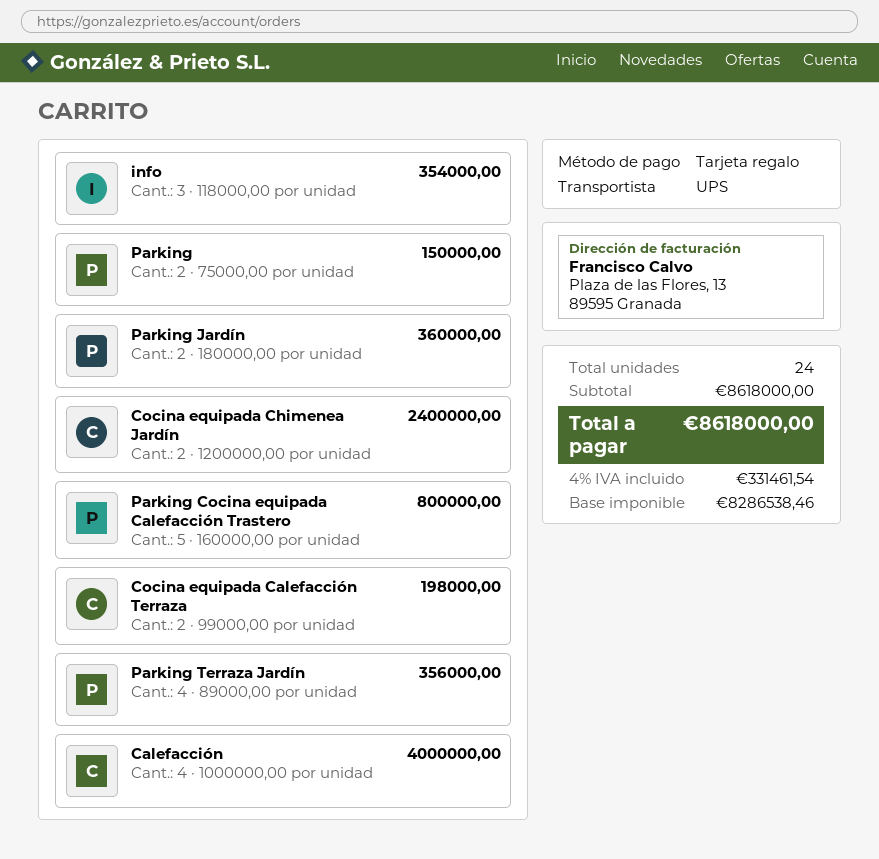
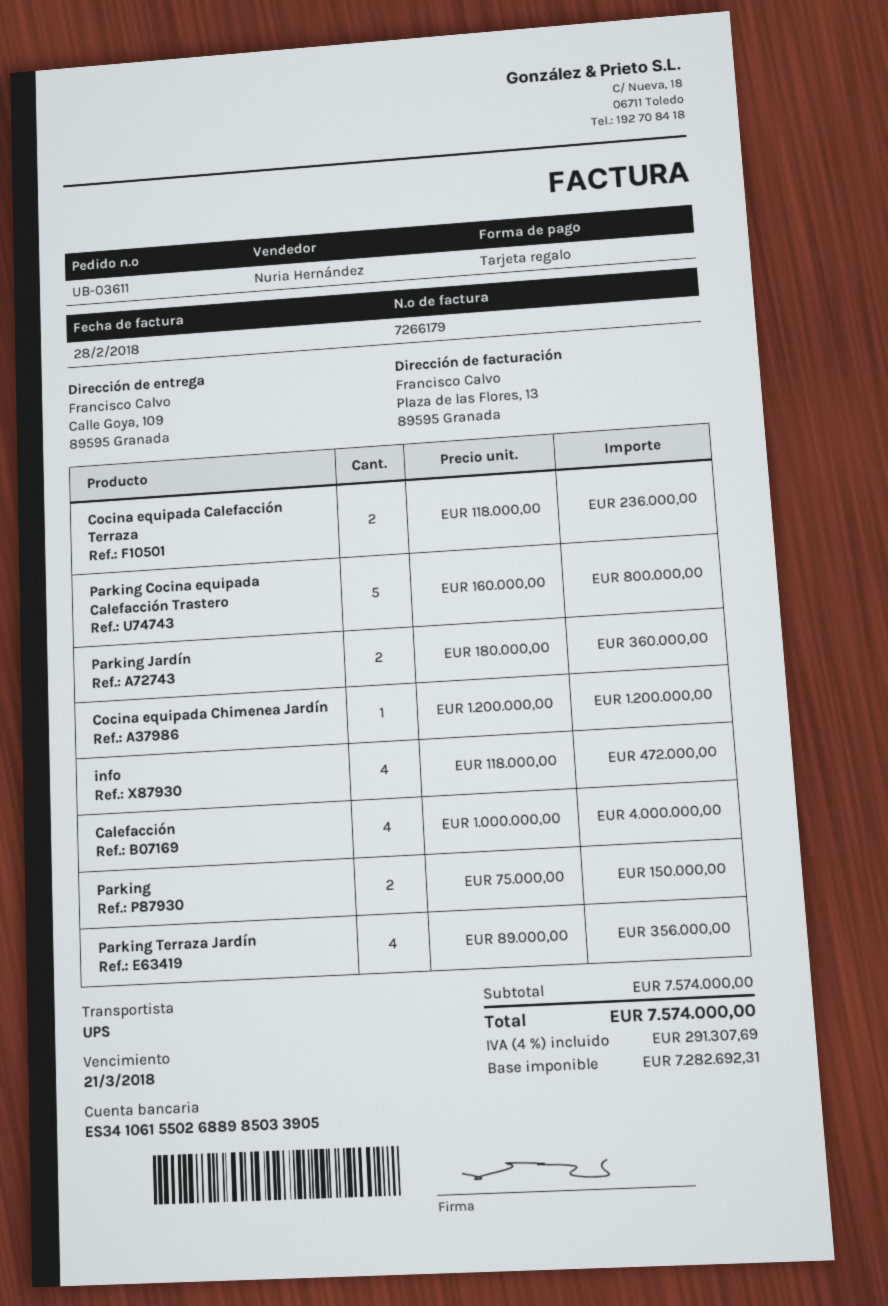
info: 3 x 118000.00 = 354000.00 -> 4 x 118000.00 = 472000.00
Cocina equipada Chimenea Jardín: 2 x 1200000.00 = 2400000.00 -> 1 x 1200000.00 = 1200000.00
Cocina equipada Calefacción Terraza: 2 x 99000.00 = 198000.00 -> 2 x 118000.00 = 236000.00
subtotal: 8618000.00 -> 7574000.00
net: 8286538.46 -> 7282692.31
tax: 4% = 331461.54 -> 4% = 291307.69
total: 8618000.00 -> 7574000.00

